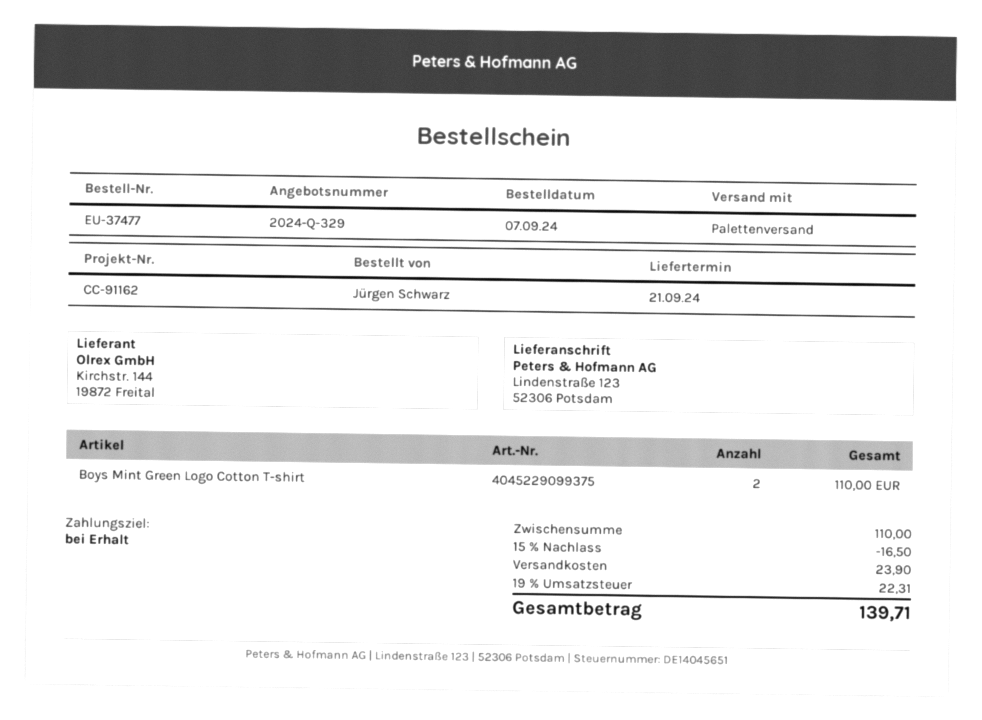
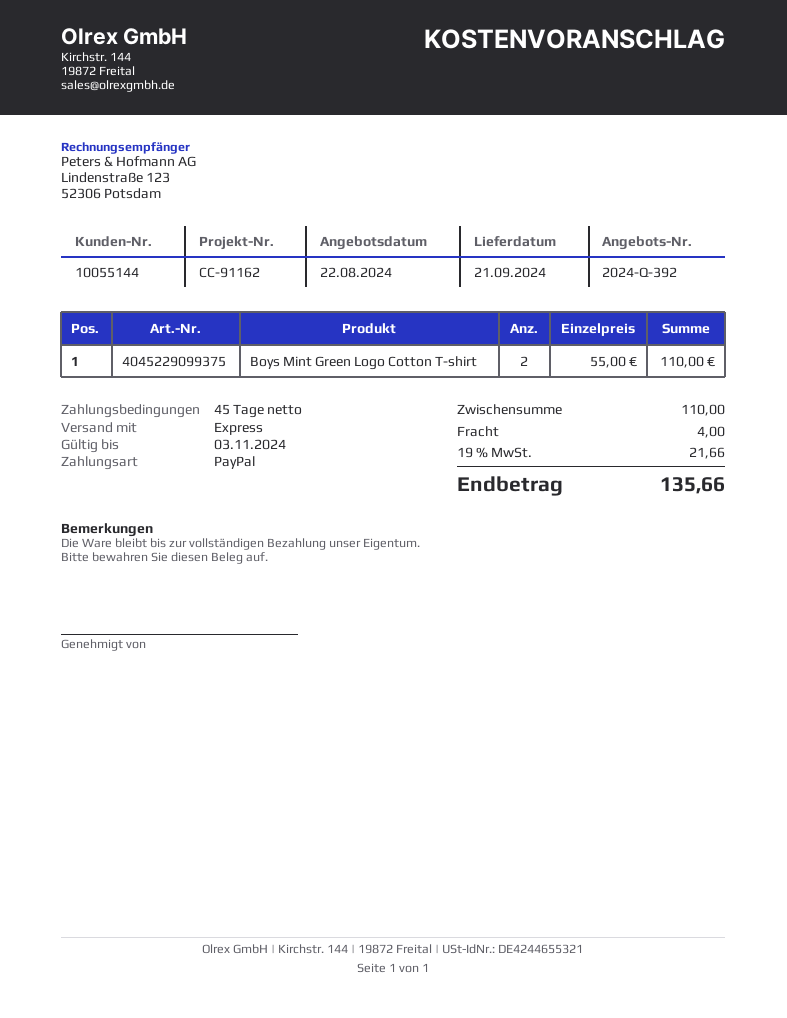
quote number: 2024-Q-329 -> 2024-Q-392
payment terms: on receipt -> 45 days
shipping method: pallet freight -> express
discount: 15% = 16.50 -> none
shipping: 23.90 -> 4.00
tax: 19% = 22.31 -> 19% = 21.66
total: 139.71 -> 135.66

